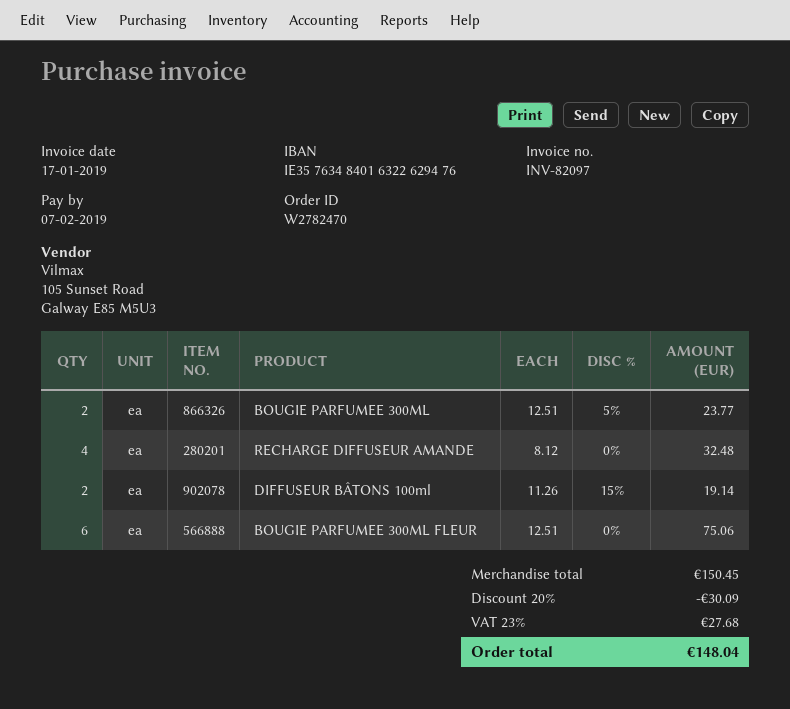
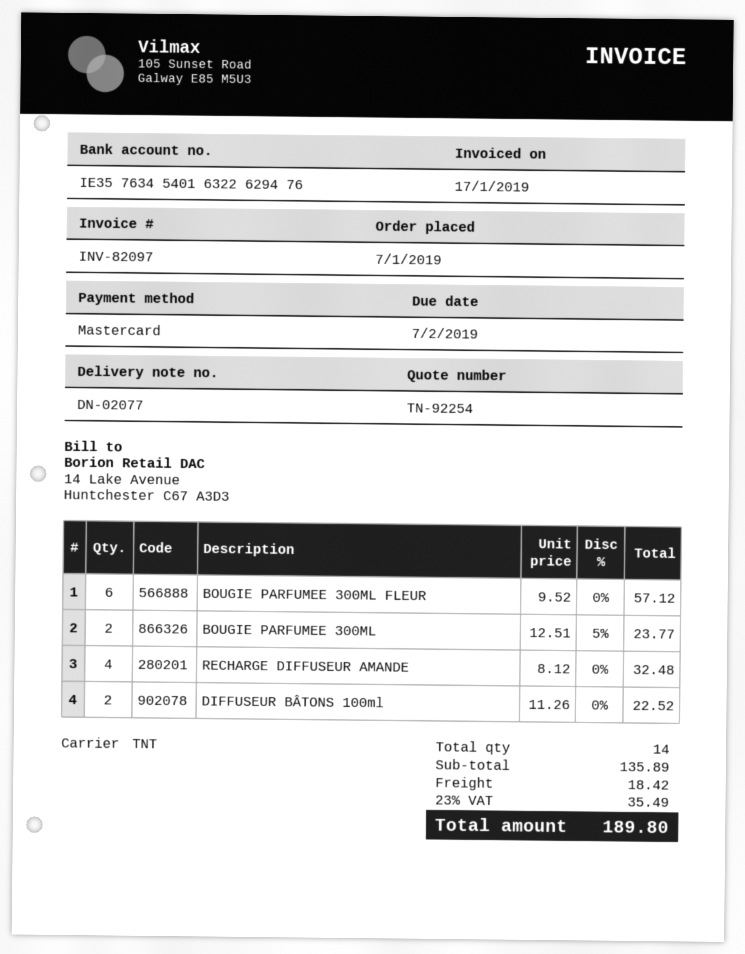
bank account: IE35763484016322629476 -> IE35763454016322629476
DIFFUSEUR BÂTONS 100ml: 2 x 11.26 - 15% = 19.14 -> 2 x 11.26 = 22.52
BOUGIE PARFUMEE 300ML FLEUR: 6 x 12.51 = 75.06 -> 6 x 9.52 = 57.12
subtotal: 150.45 -> 135.89
discount: 20% = 30.09 -> none
shipping: none -> 18.42
tax: 23% = 27.68 -> 23% = 35.49
total: 148.04 -> 189.80

